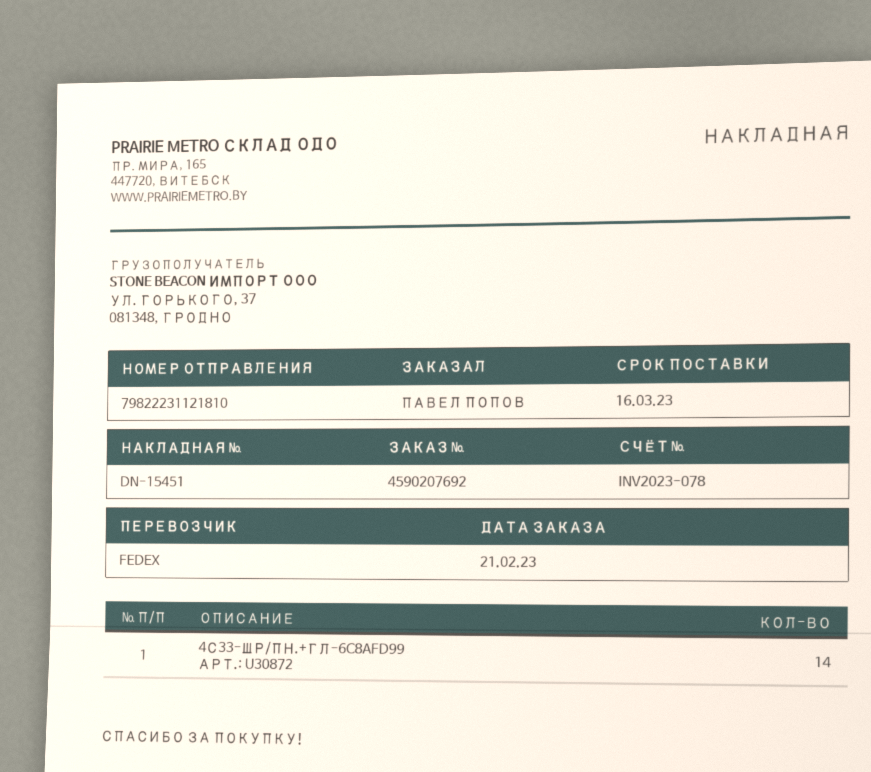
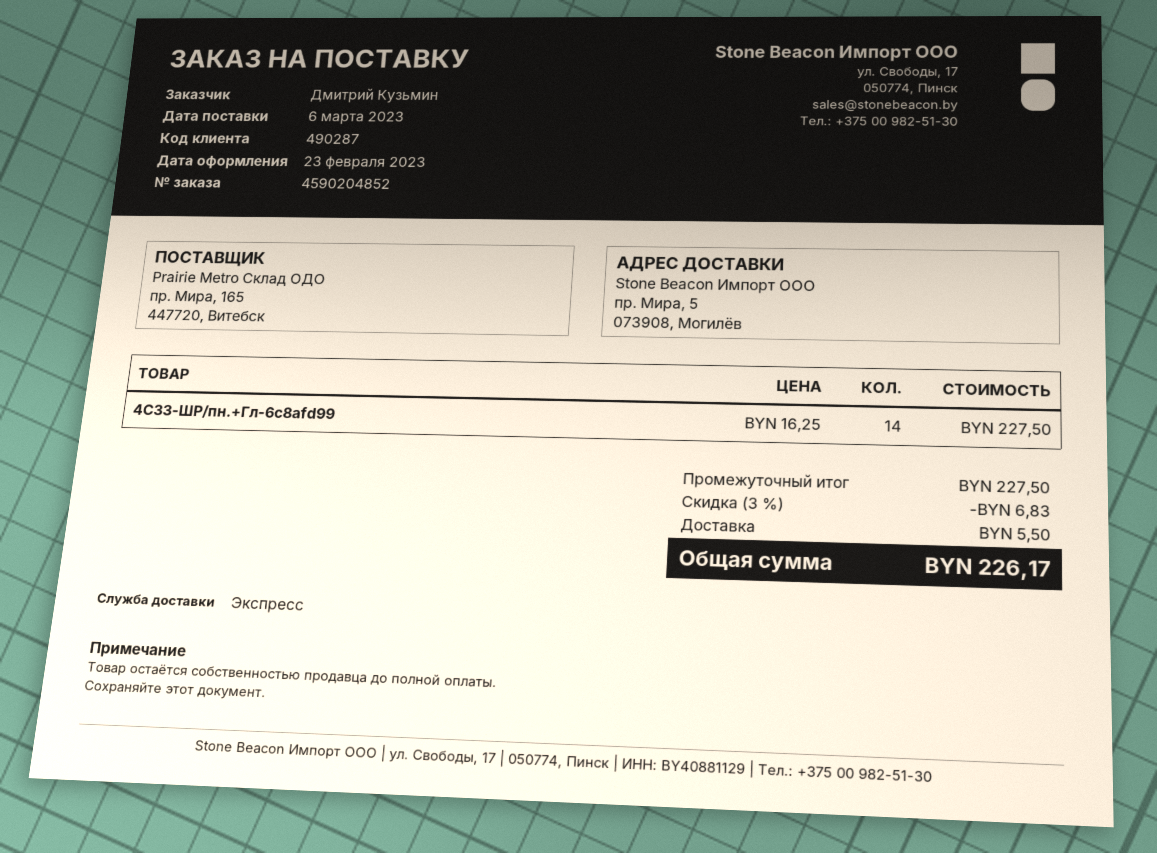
order number: 4590207692 -> 4590204852
order date: 2023-02-21 -> 2023-02-23
delivery date: 2023-03-16 -> 2023-03-06
ordered by: ПАВЕЛ ПОПОВ -> Дмитрий Кузьмин
shipping method: FedEx -> express
ship to: УЛ. ГОРЬКОГО, 37, 081348, ГРОДНО -> пр. Мира, 5, 073908, Могилёв

